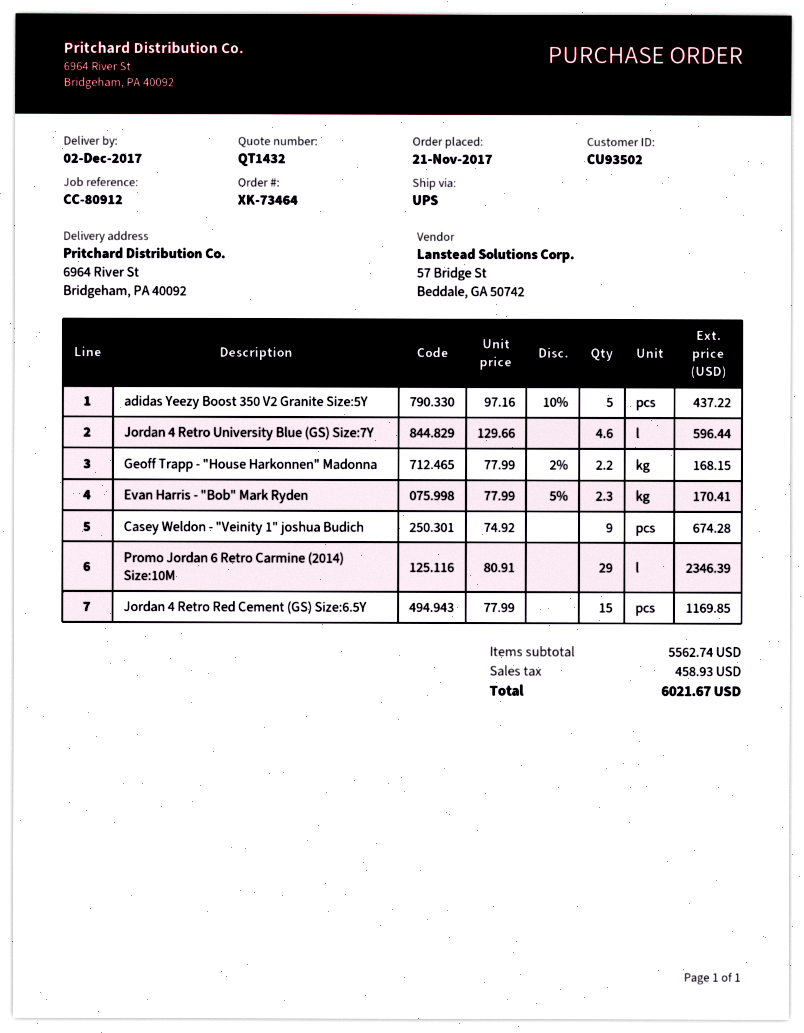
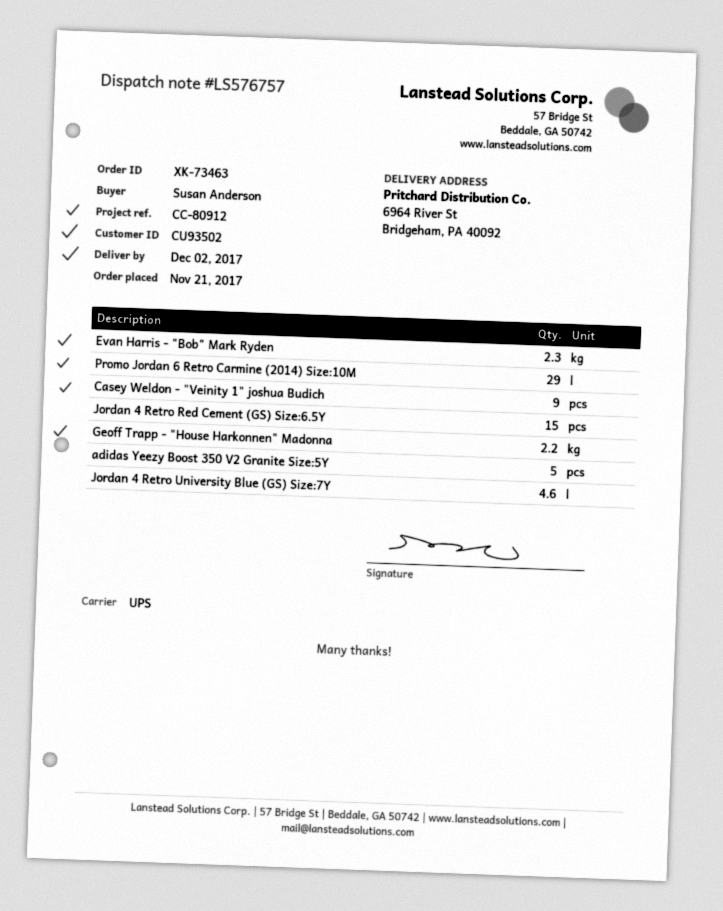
order number: XK-73464 -> XK-73463

